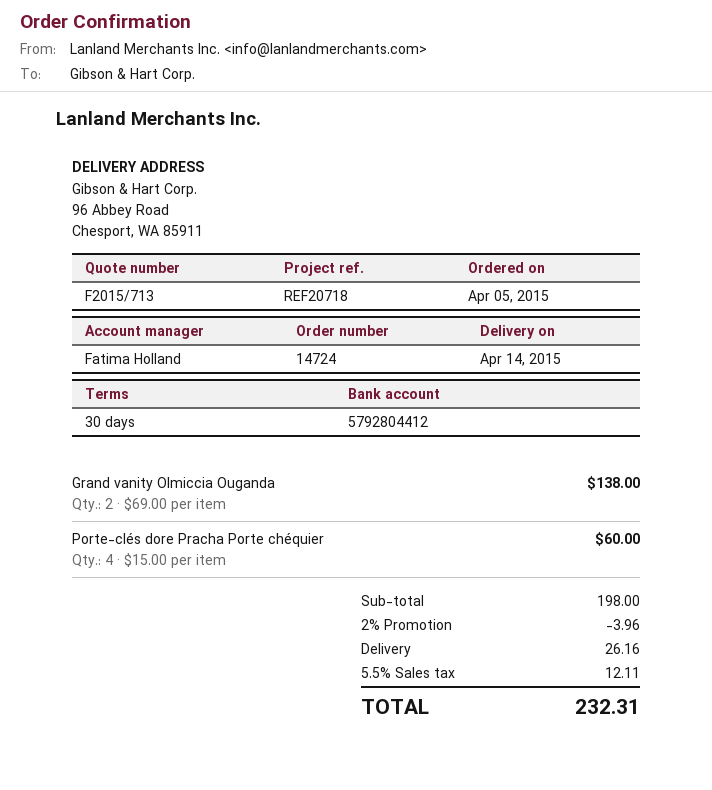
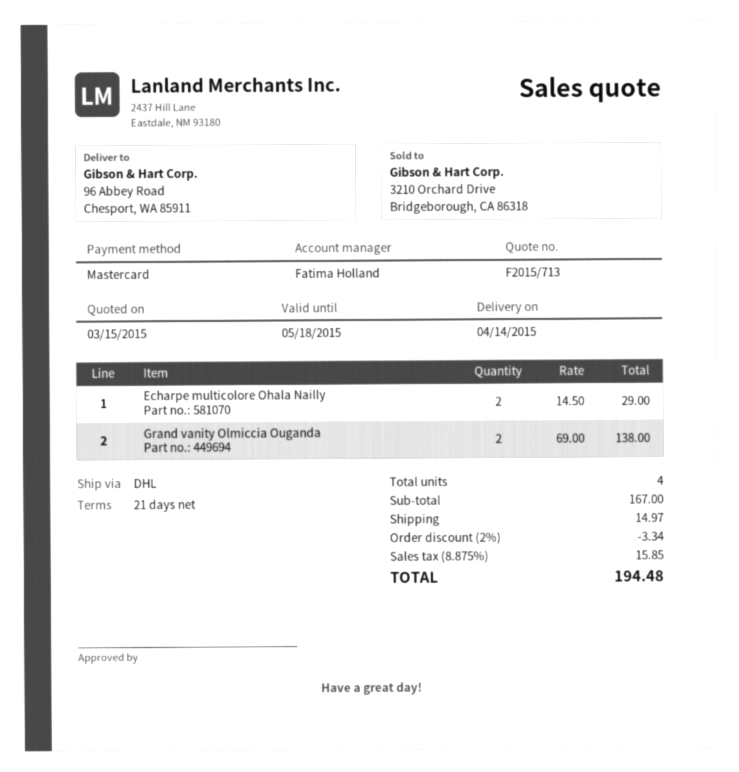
payment terms: 30 days -> 21 days
Porte-clés dore Pracha Porte chéquier: 4 x 15.00 = 60.00 -> none
Echarpe multicolore Ohala Nailly: none -> 2 x 14.50 = 29.00
subtotal: 198.00 -> 167.00
discount: 2% = 3.96 -> 2% = 3.34
shipping: 26.16 -> 14.97
tax: 5.5% = 12.11 -> 8.875% = 15.85
total: 232.31 -> 194.48

